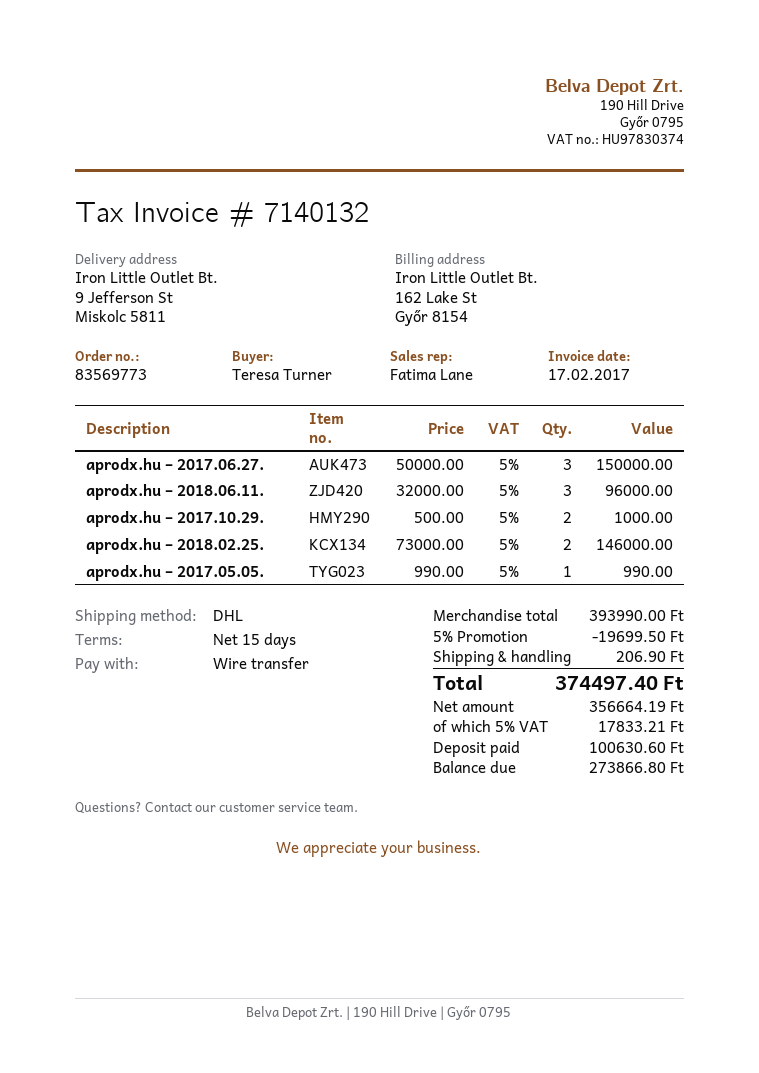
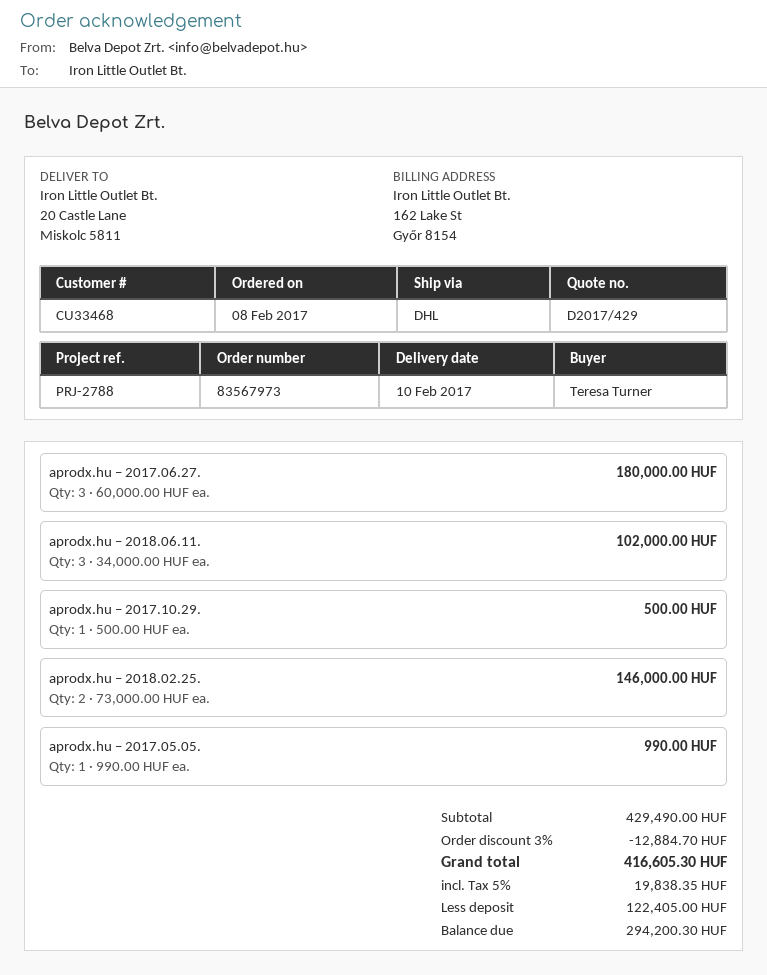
order number: 83569773 -> 83567973
ship to: 9 Jefferson St, Miskolc 5811 -> 20 Castle Lane, Miskolc 5811
aprodx.hu – 2017.06.27.: 3 x 50000.00 = 150000.00 -> 3 x 60000.00 = 180000.00
aprodx.hu – 2018.06.11.: 3 x 32000.00 = 96000.00 -> 3 x 34000.00 = 102000.00
aprodx.hu – 2017.10.29.: 2 x 500.00 = 1000.00 -> 1 x 500.00 = 500.00
subtotal: 393990.00 -> 429490.00
discount: 5% = 19699.50 -> 3% = 12884.70
shipping: 206.90 -> none
tax: 5% = 17833.21 -> 5% = 19838.35
total: 374497.40 -> 416605.30
deposit: 100630.60 -> 122405.00
balance: 273866.80 -> 294200.30

